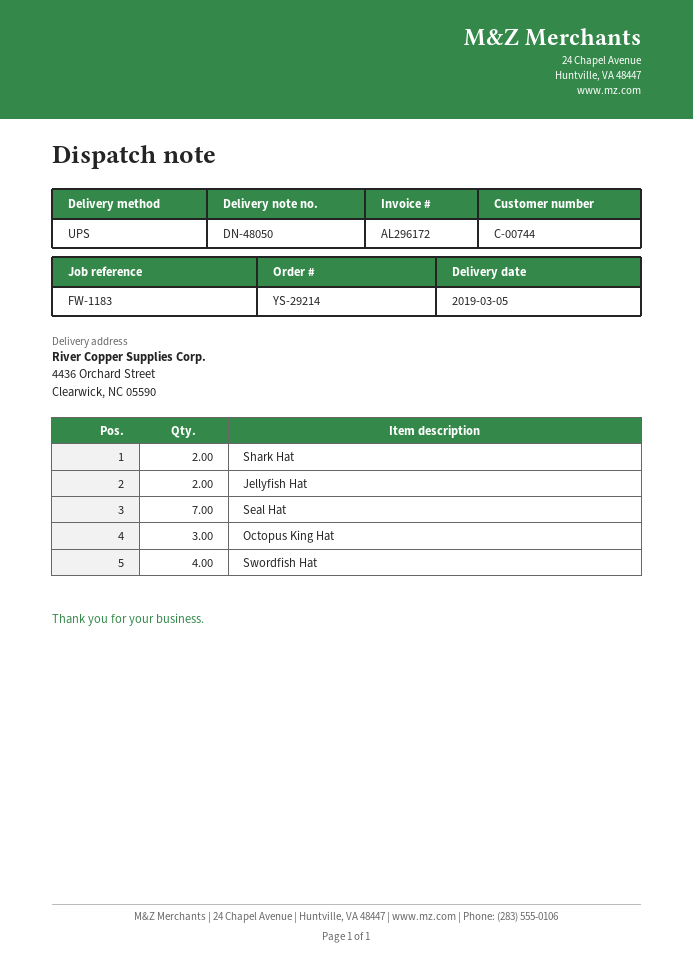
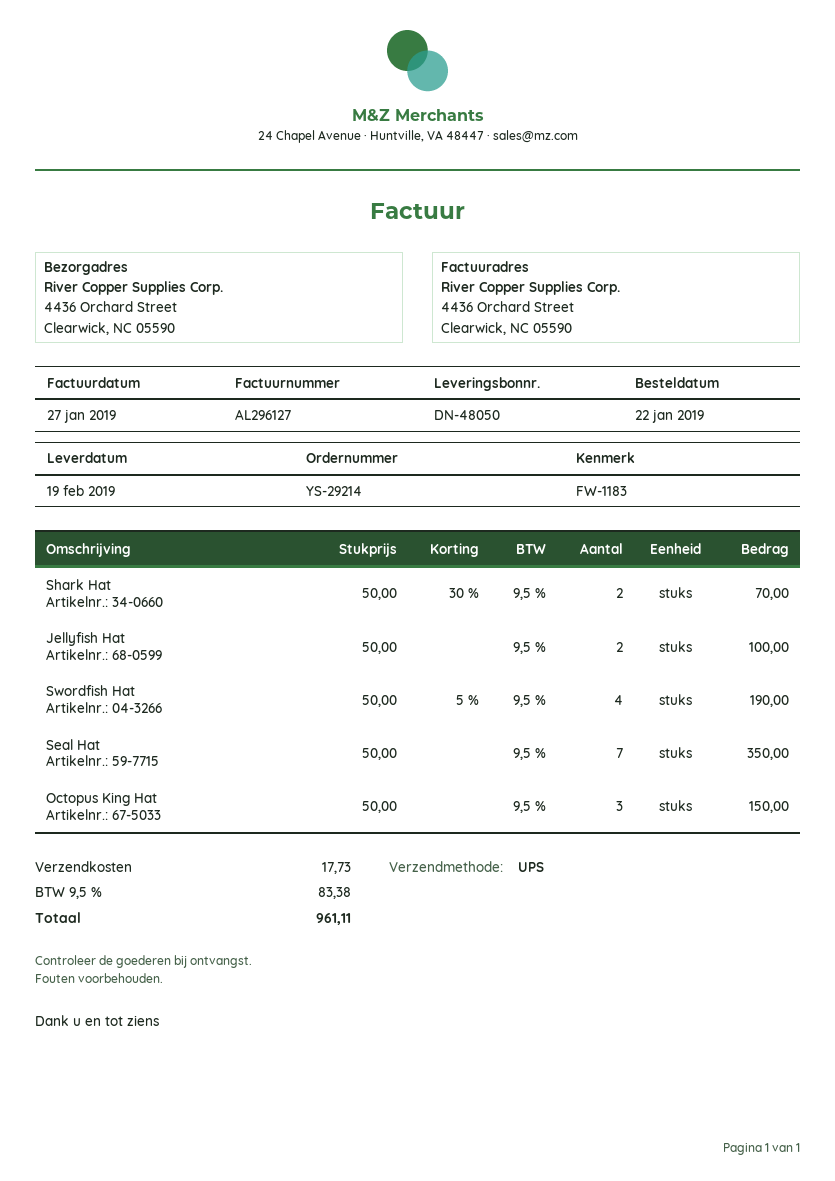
delivery date: 2019-03-05 -> 2019-02-19
invoice number: AL296172 -> AL296127

